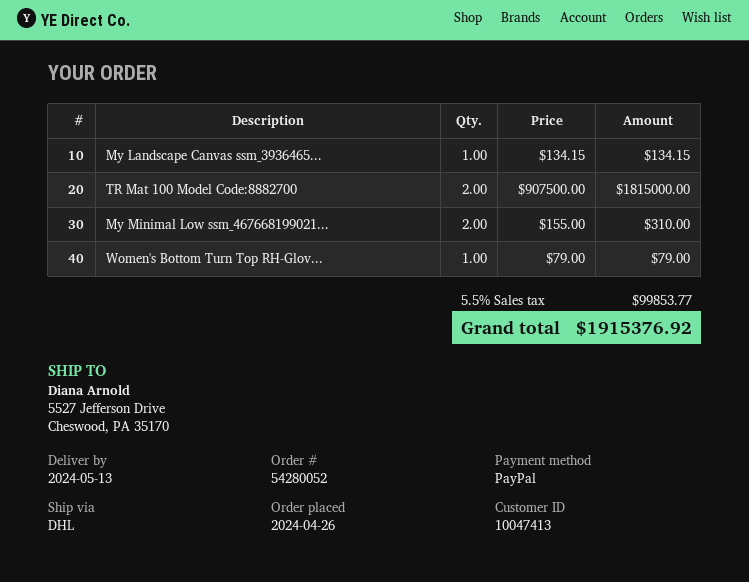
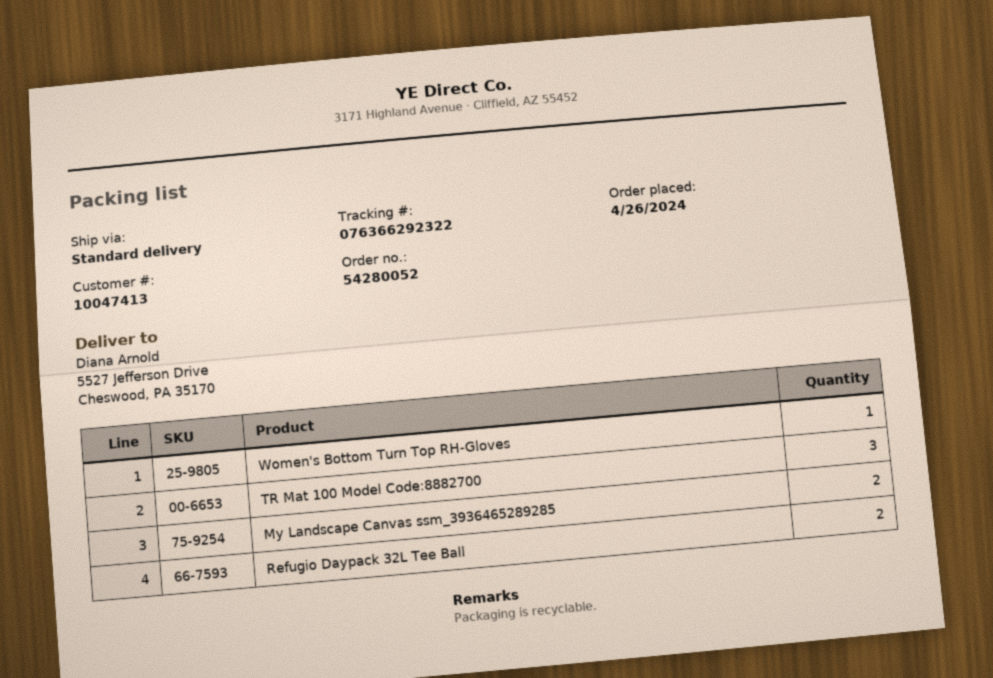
shipping method: DHL -> standard
My Landscape Canvas ssm_3936465...: 1 -> 2
TR Mat 100 Model Code:8882700: 2 -> 3
My Minimal Low ssm_467668199021...: 2 -> none
Refugio Daypack 32L Tee Ball: none -> 2

